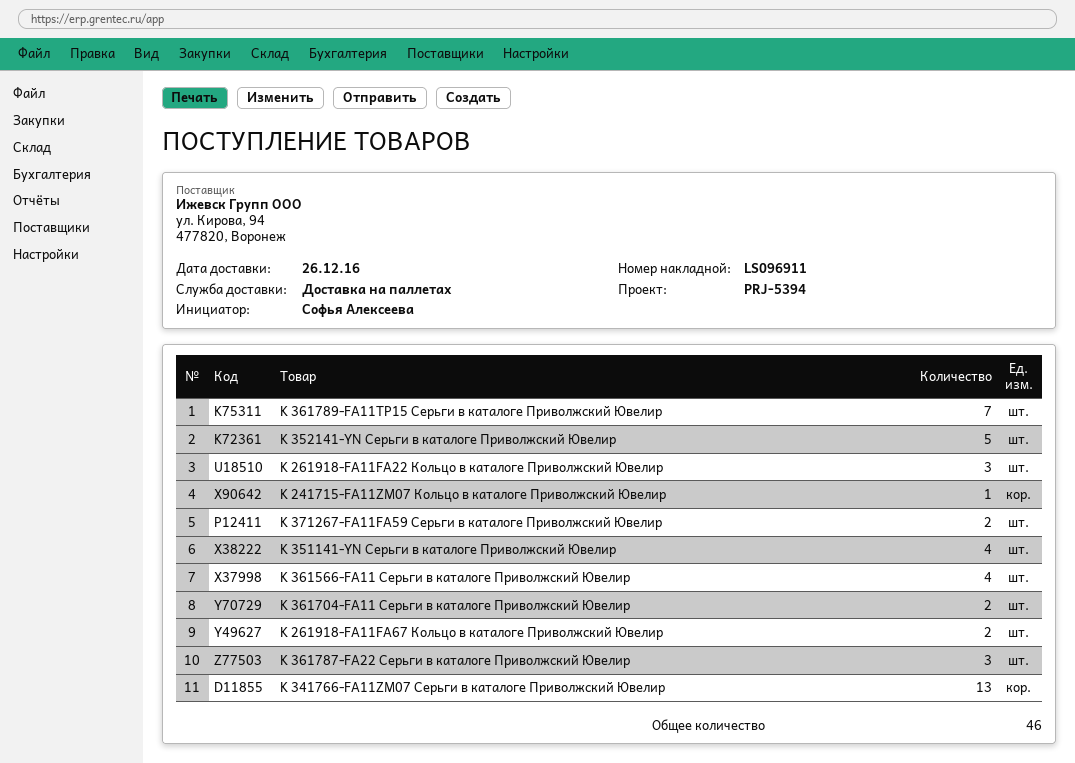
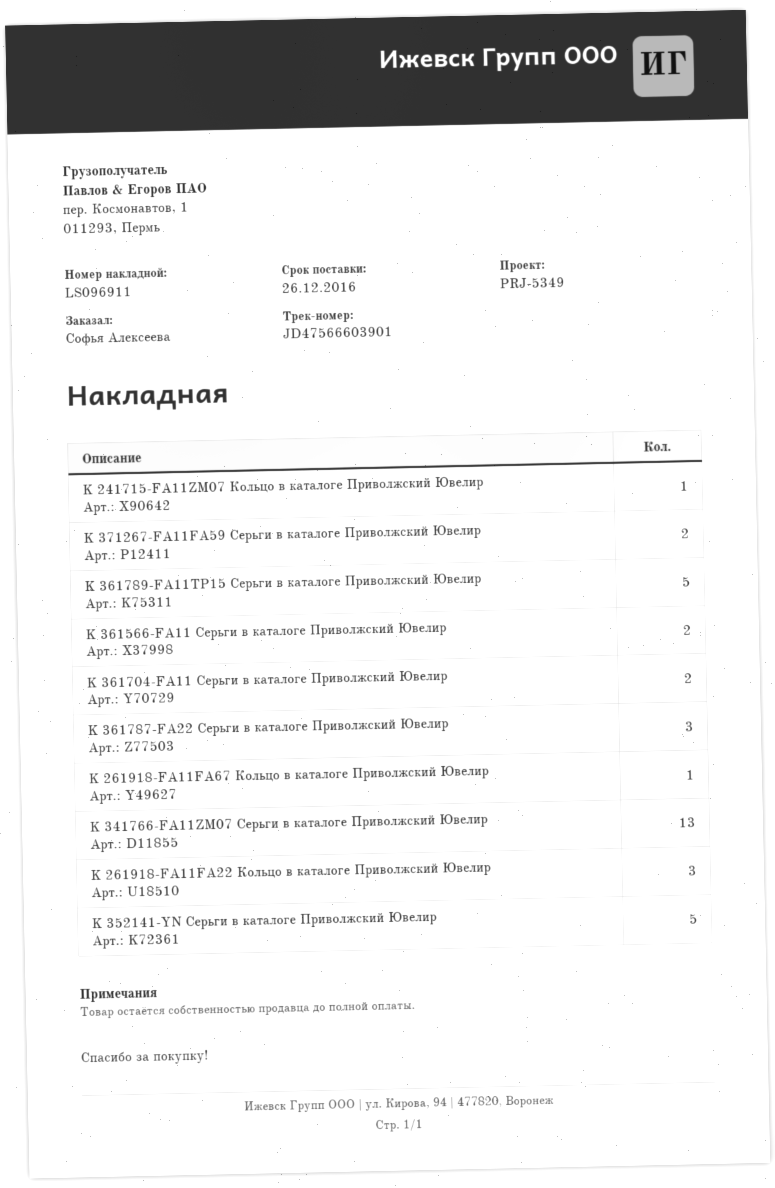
reference: PRJ-5394 -> PRJ-5349
K 361789-FA11TP15 Серьги в каталоге Приволжский Ювелир: 7 -> 5
K 351141-YN Серьги в каталоге Приволжский Ювелир: 4 -> none
K 361566-FA11 Серьги в каталоге Приволжский Ювелир: 4 -> 2
K 261918-FA11FA67 Кольцо в каталоге Приволжский Ювелир: 2 -> 1

